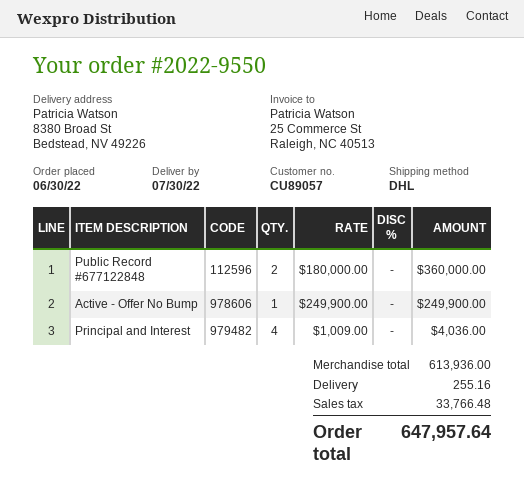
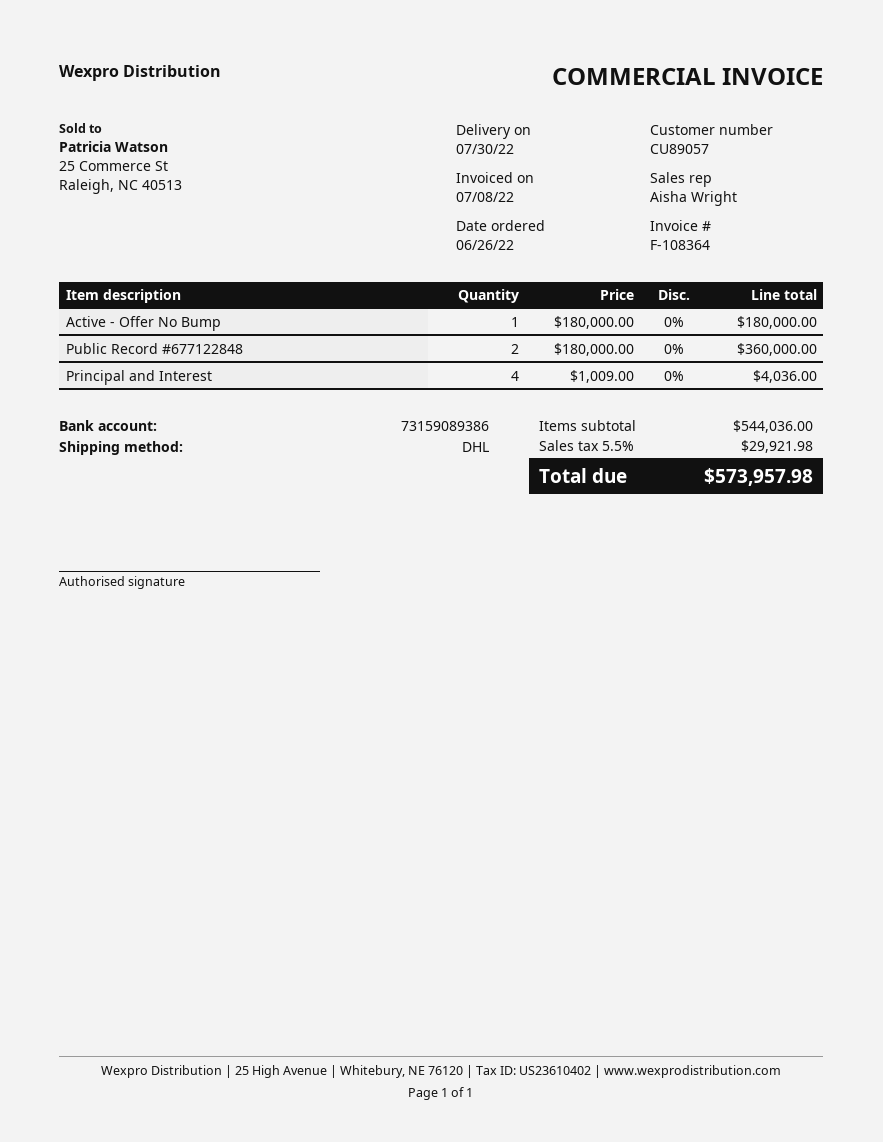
order date: 2022-06-30 -> 2022-06-26
Active - Offer No Bump: 1 x 249900.00 = 249900.00 -> 1 x 180000.00 = 180000.00
subtotal: 613936.00 -> 544036.00
shipping: 255.16 -> none
tax: 33766.48 -> 29921.98
total: 647957.64 -> 573957.98

